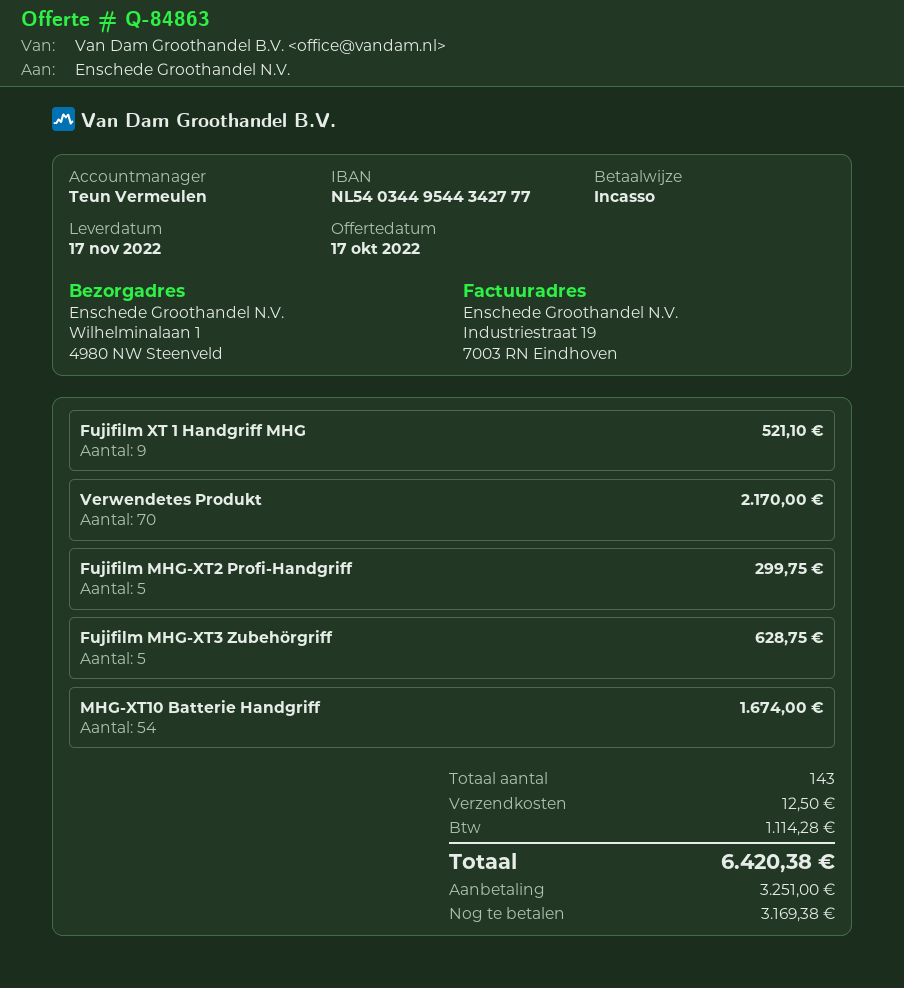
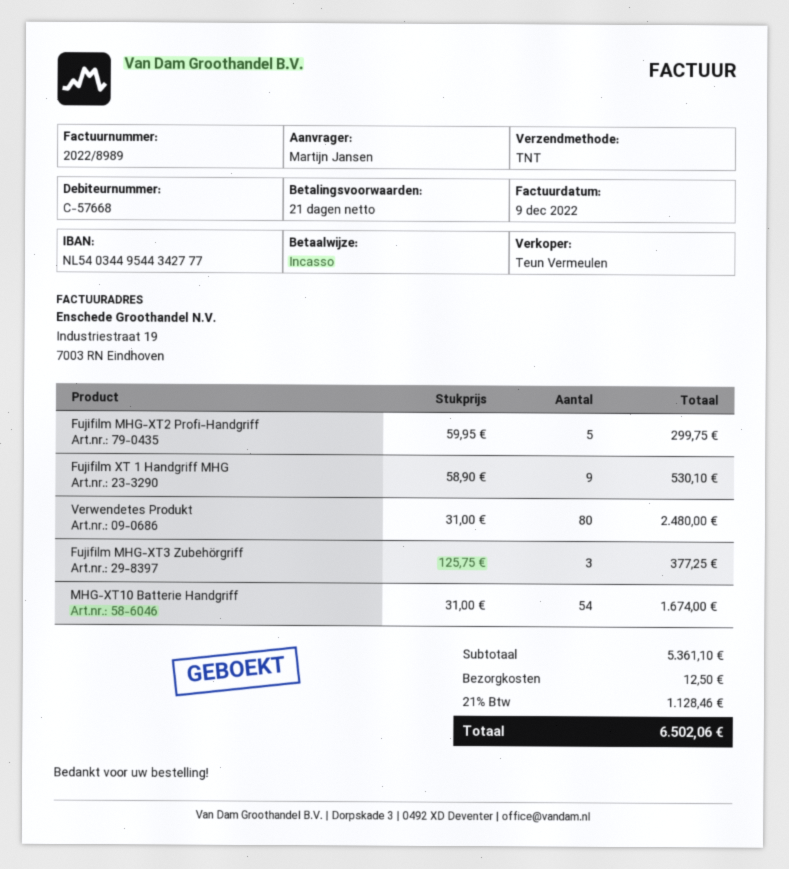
Fujifilm XT 1 Handgriff MHG: 9 for 521.10 -> 9 for 530.10
Verwendetes Produkt: 70 for 2170.00 -> 80 for 2480.00
Fujifilm MHG-XT3 Zubehörgriff: 5 for 628.75 -> 3 for 377.25
tax: 1114.28 -> 1128.46
total: 6420.38 -> 6502.06

